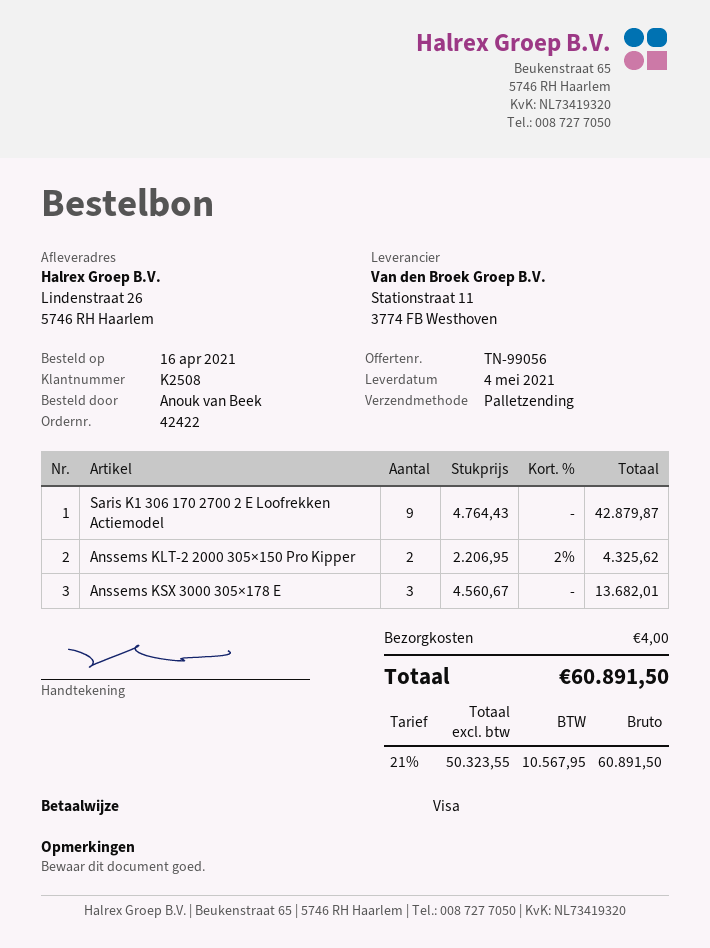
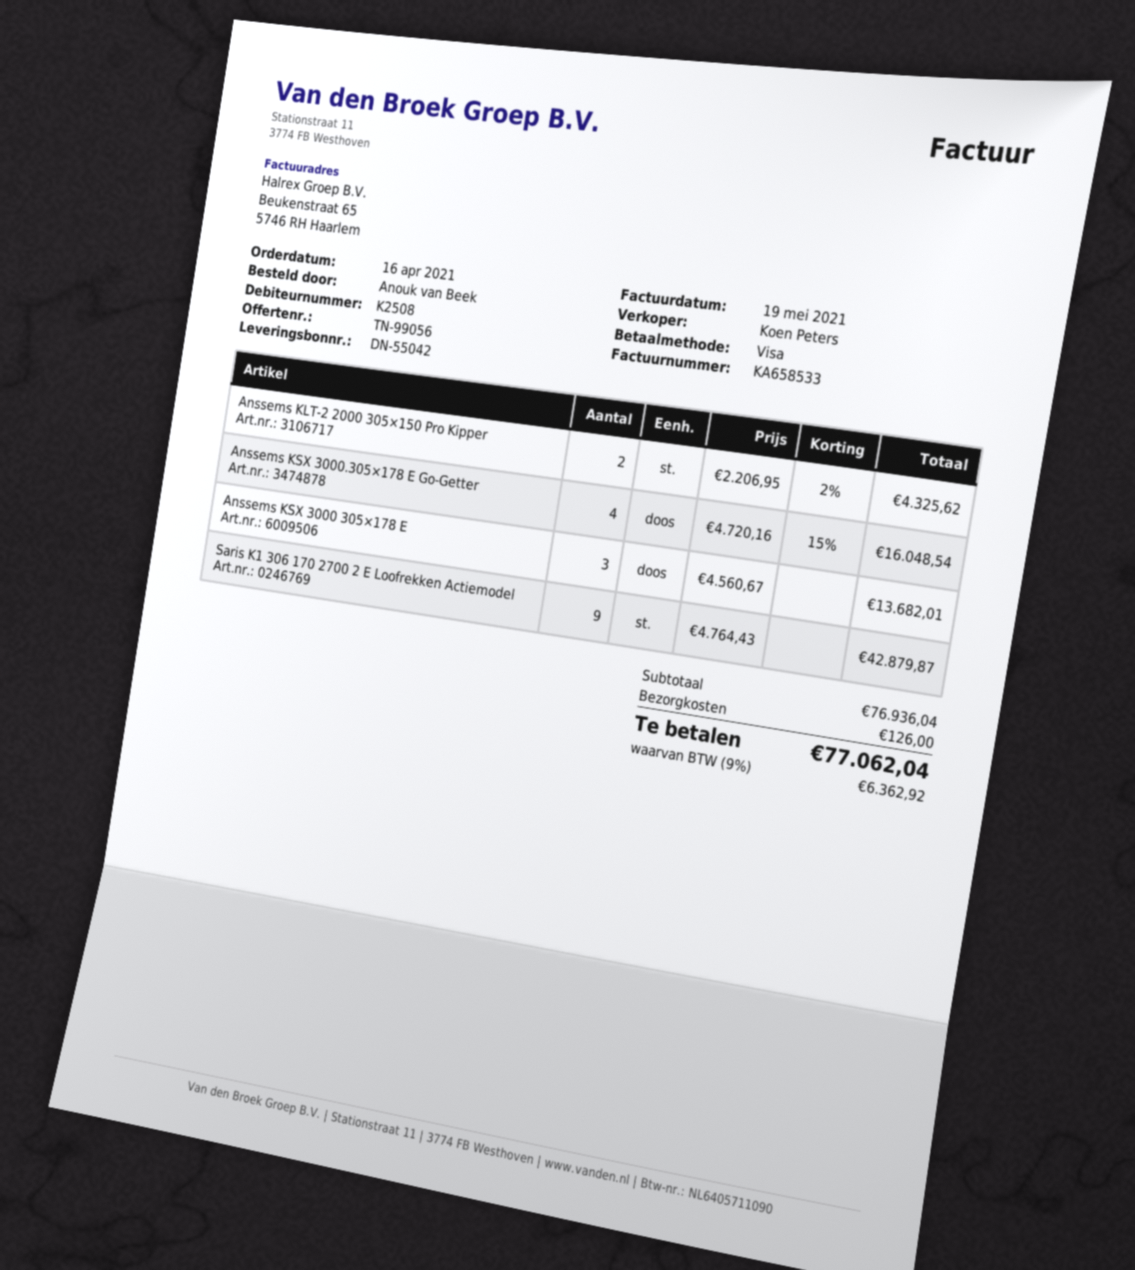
Anssems KSX 3000.305×178 E Go-Getter: none -> 4 x 4720.16 - 15% = 16048.54
shipping: 4.00 -> 126.00
tax: 21% = 10567.95 -> 9% = 6362.92
total: 60891.50 -> 77062.04

